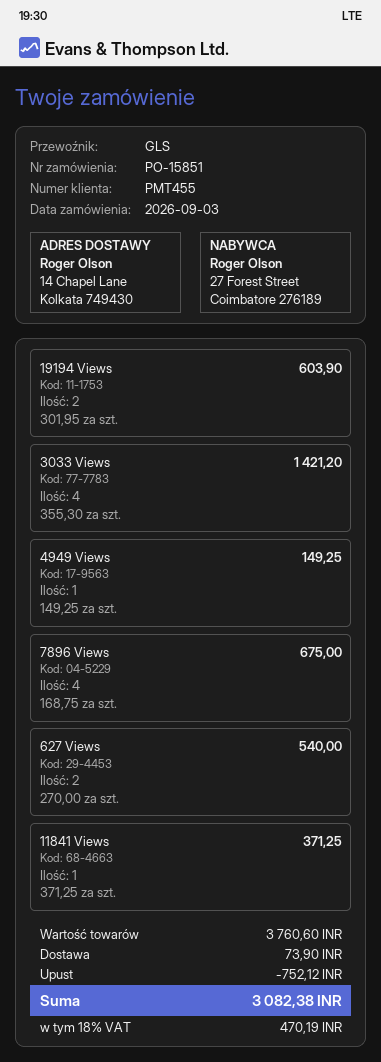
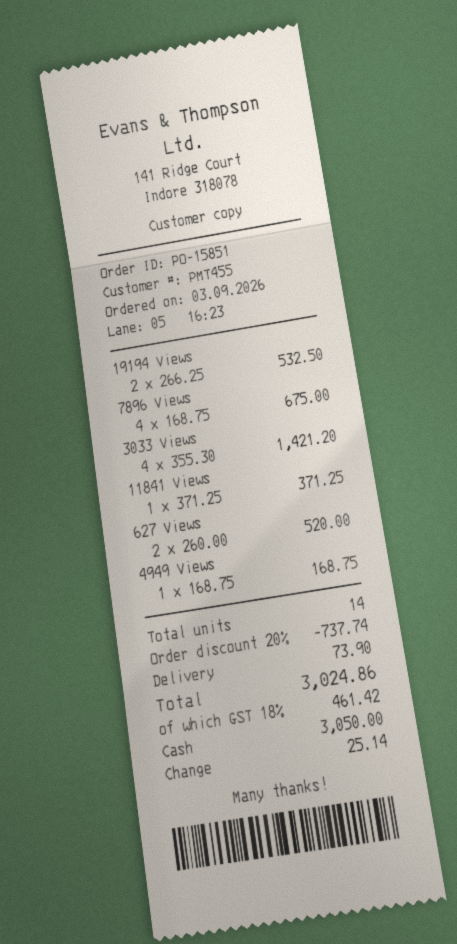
19194 Views: 2 x 301.95 = 603.90 -> 2 x 266.25 = 532.50
4949 Views: 1 x 149.25 = 149.25 -> 1 x 168.75 = 168.75
627 Views: 2 x 270.00 = 540.00 -> 2 x 260.00 = 520.00
discount: 752.12 -> 737.74
tax: 18% = 470.19 -> 18% = 461.42
total: 3082.38 -> 3024.86

